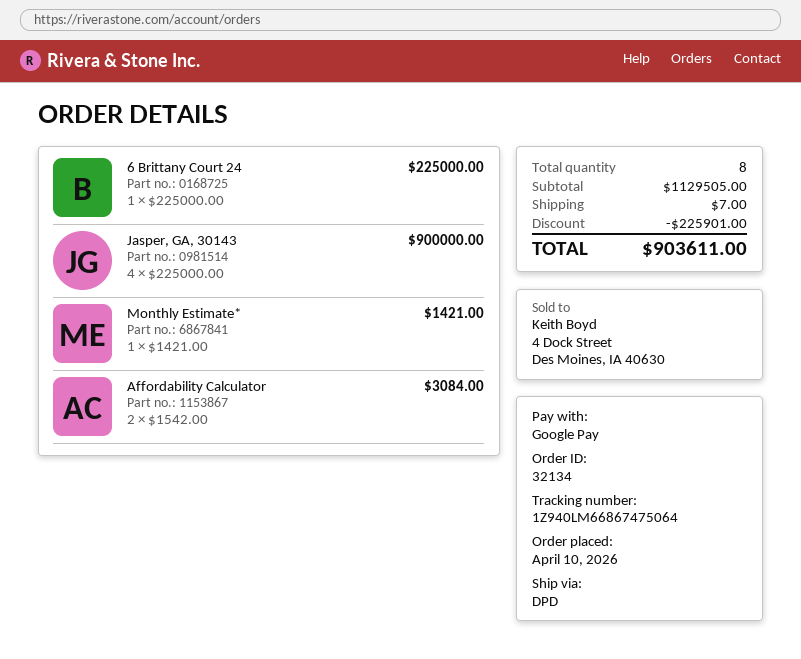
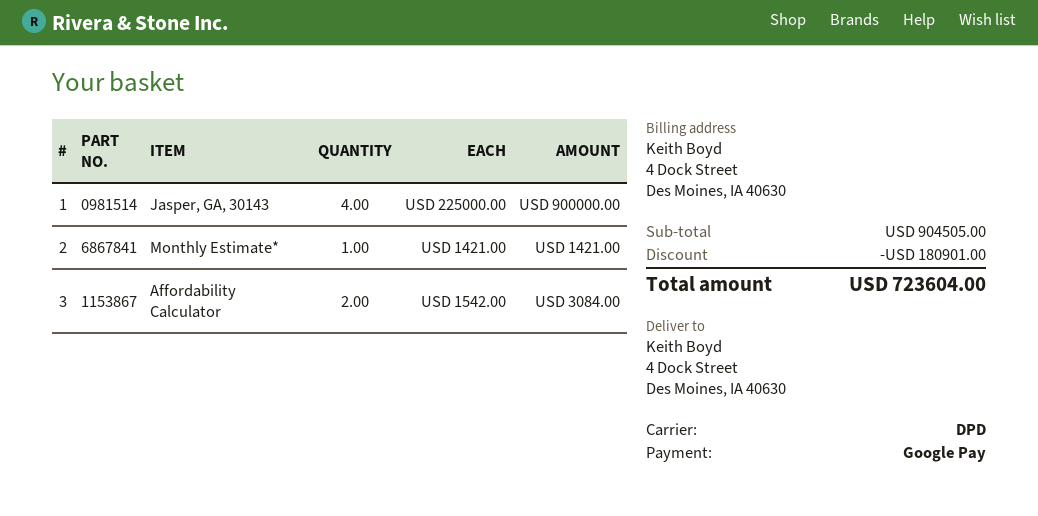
6 Brittany Court 24: 1 x 225000.00 = 225000.00 -> none
subtotal: 1129505.00 -> 904505.00
discount: 225901.00 -> 180901.00
shipping: 7.00 -> none
total: 903611.00 -> 723604.00

